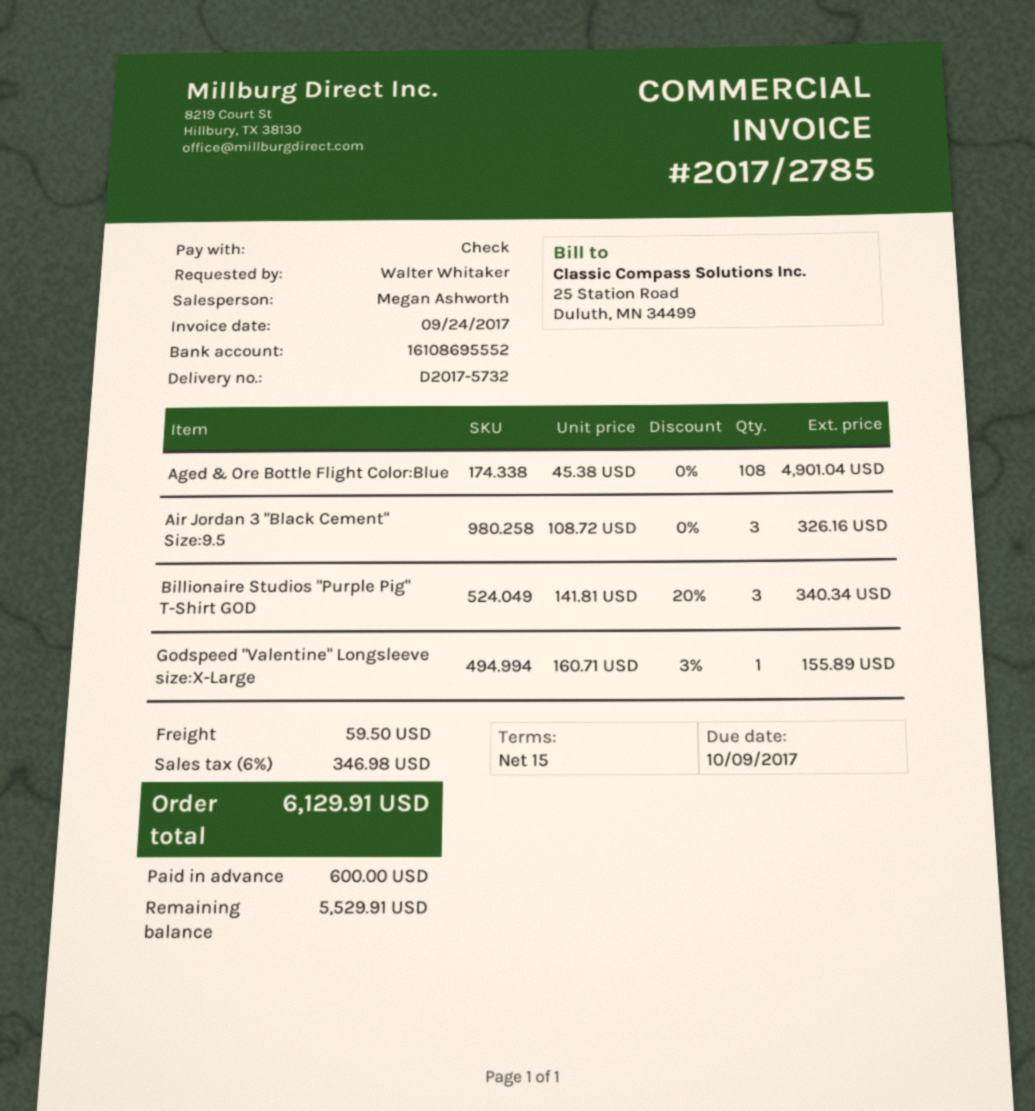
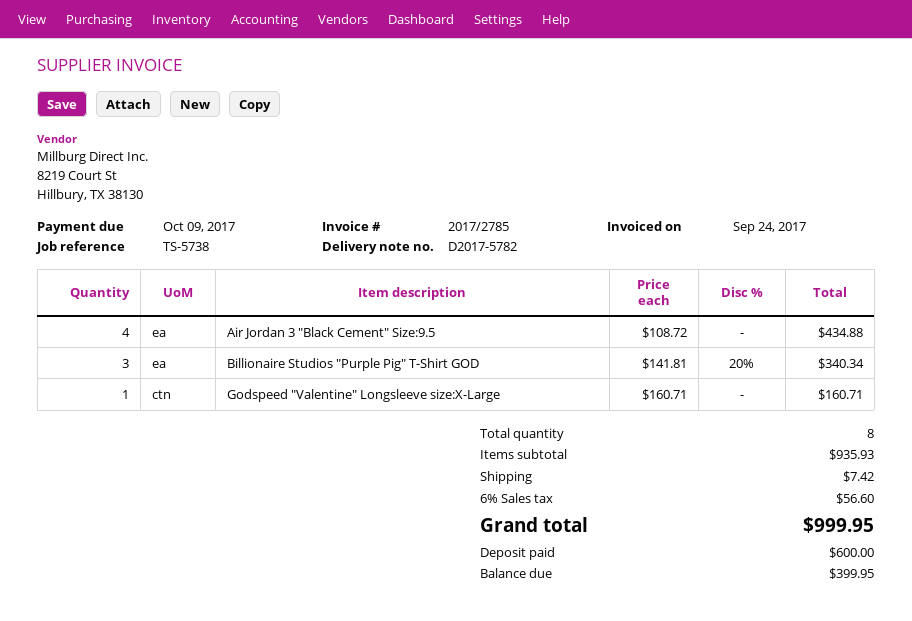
delivery note number: D2017-5732 -> D2017-5782
Aged & Ore Bottle Flight Color:Blue: 108 x 45.38 = 4901.04 -> none
Air Jordan 3 "Black Cement" Size:9.5: 3 x 108.72 = 326.16 -> 4 x 108.72 = 434.88
Godspeed "Valentine" Longsleeve size:X-Large: 1 x 160.71 - 3% = 155.89 -> 1 x 160.71 = 160.71
shipping: 59.50 -> 7.42
tax: 6% = 346.98 -> 6% = 56.60
total: 6129.91 -> 999.95
balance: 5529.91 -> 399.95

